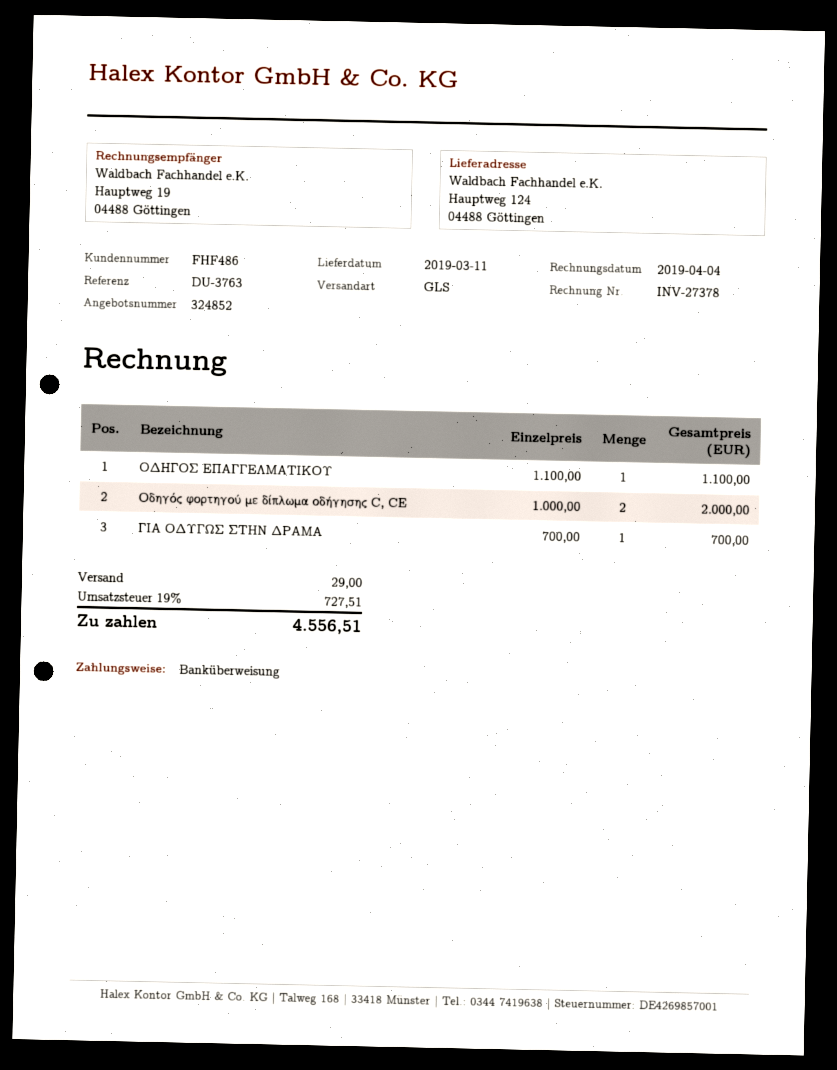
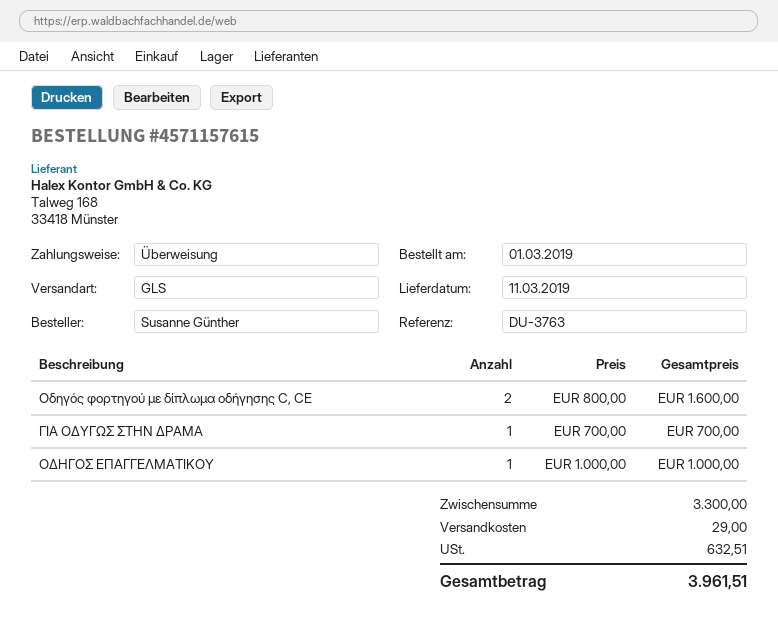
ΟΔΗΓΟΣ ΕΠΑΓΓΕΛΜΑΤΙΚΟΥ: 1 x 1100.00 = 1100.00 -> 1 x 1000.00 = 1000.00
Οδηγός φορτηγού με δίπλωμα οδήγησης C, CE: 2 x 1000.00 = 2000.00 -> 2 x 800.00 = 1600.00
tax: 727.51 -> 632.51
total: 4556.51 -> 3961.51

